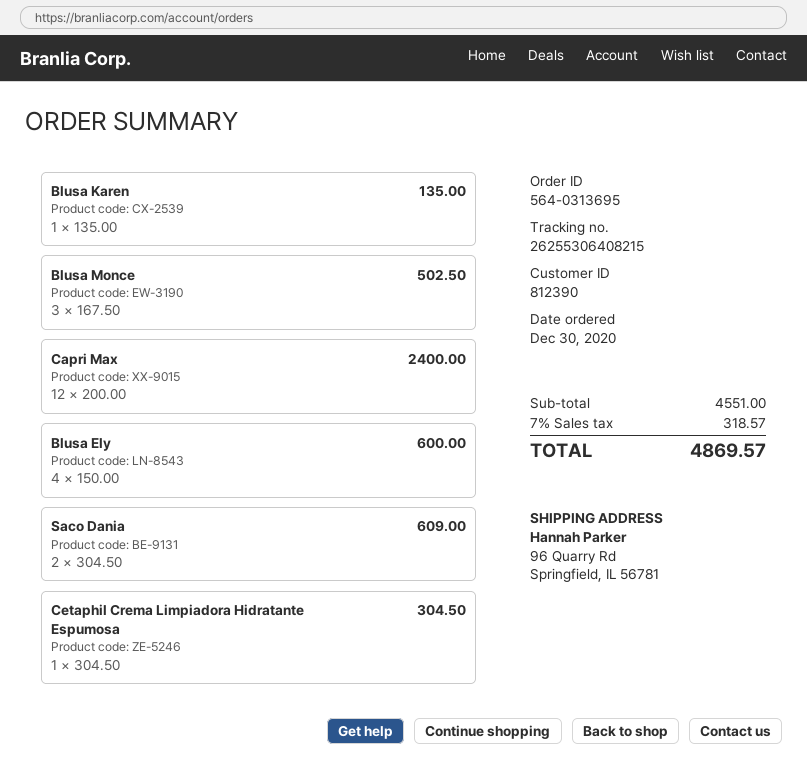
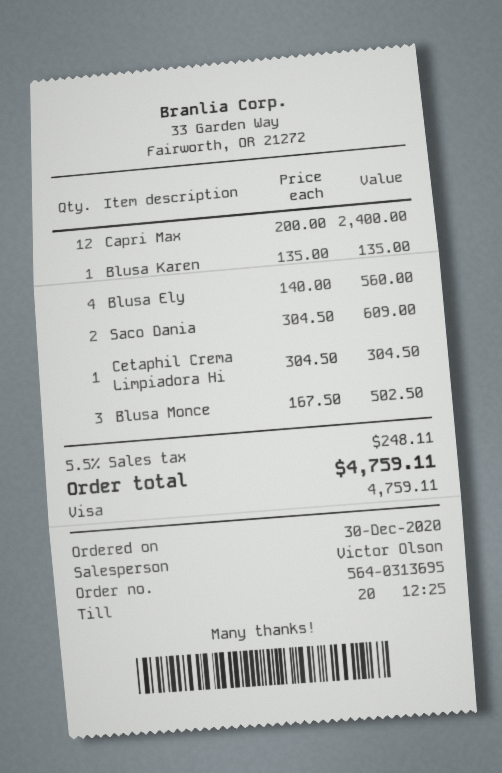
Blusa Ely: 4 x 150.00 = 600.00 -> 4 x 140.00 = 560.00
tax: 7% = 318.57 -> 5.5% = 248.11
total: 4869.57 -> 4759.11

